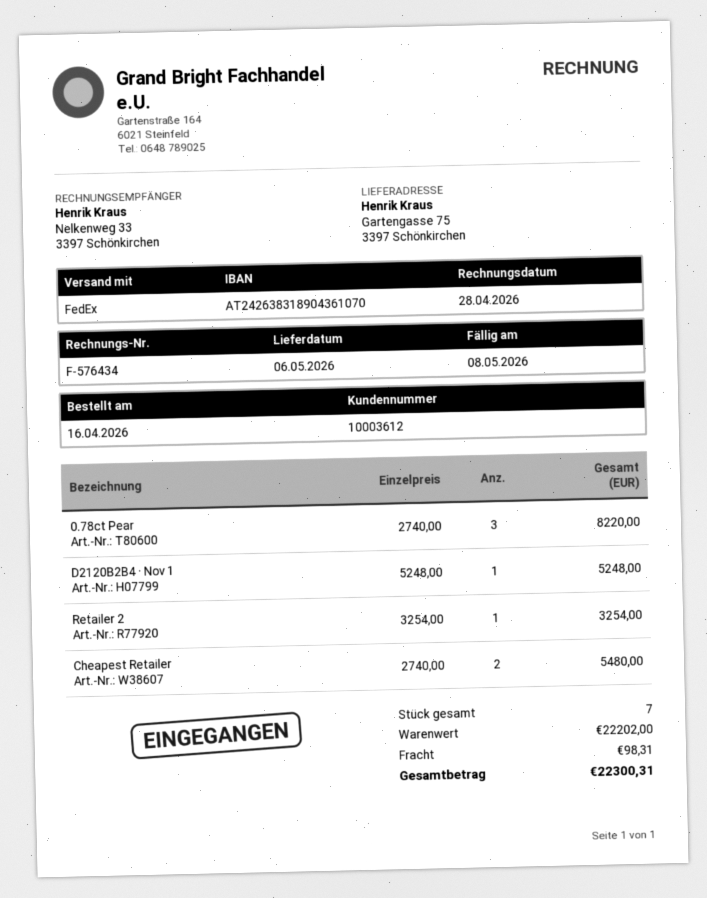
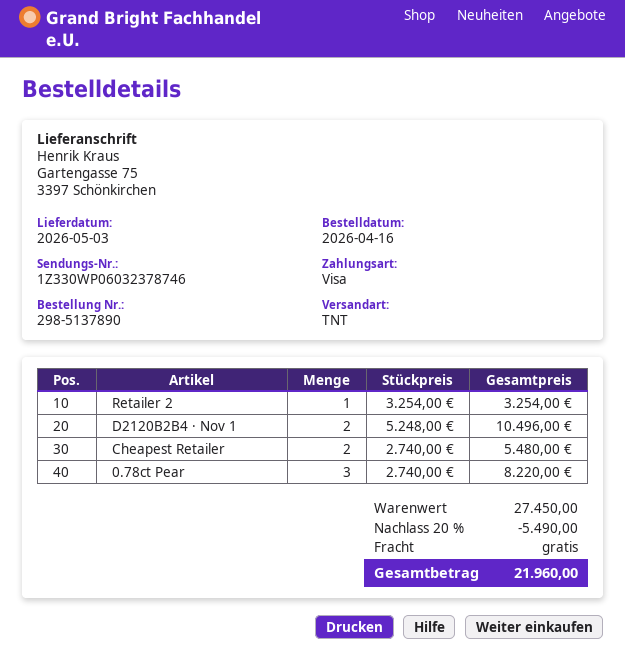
delivery date: 2026-05-06 -> 2026-05-03
shipping method: FedEx -> TNT
D2120B2B4 · Nov 1: 1 x 5248.00 = 5248.00 -> 2 x 5248.00 = 10496.00
subtotal: 22202.00 -> 27450.00
discount: none -> 20% = 5490.00
shipping: 98.31 -> 0.00
total: 22300.31 -> 21960.00

